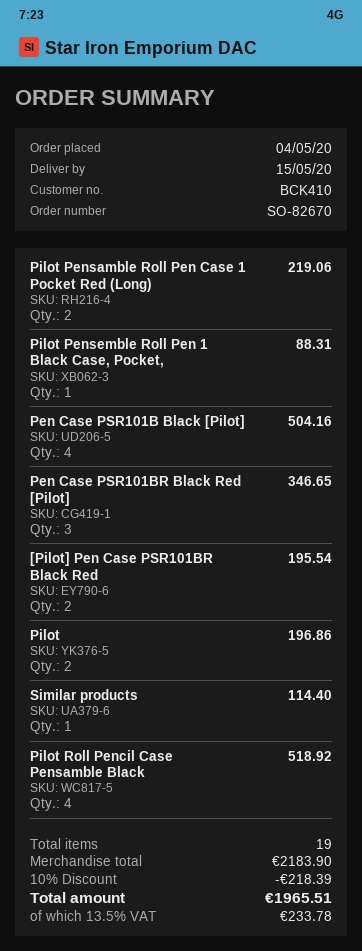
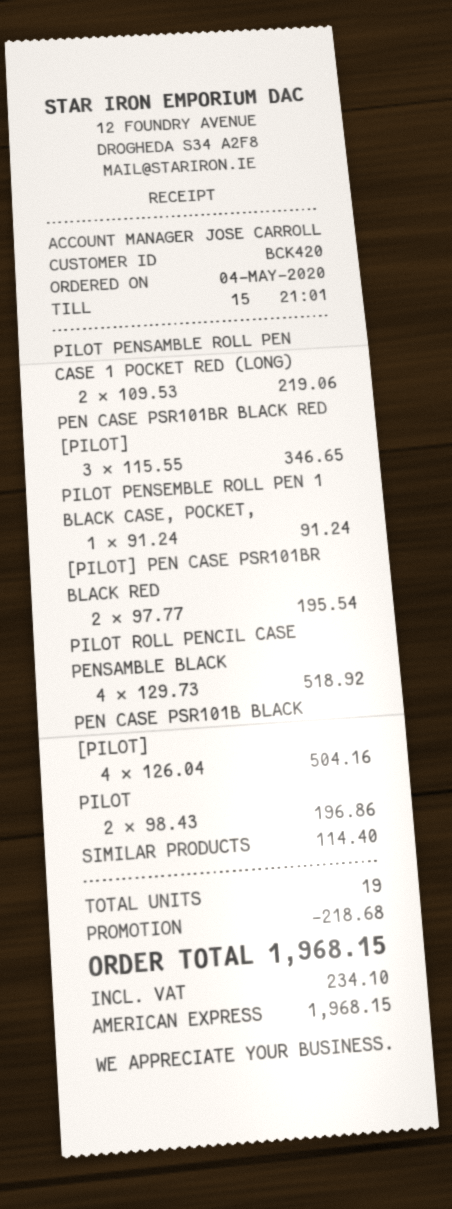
customer number: BCK410 -> BCK420
Pilot Pensemble Roll Pen 1 Black Case, Pocket,: 1 for 88.31 -> 1 for 91.24
discount: 218.39 -> 218.68
tax: 233.78 -> 234.10
total: 1965.51 -> 1968.15

